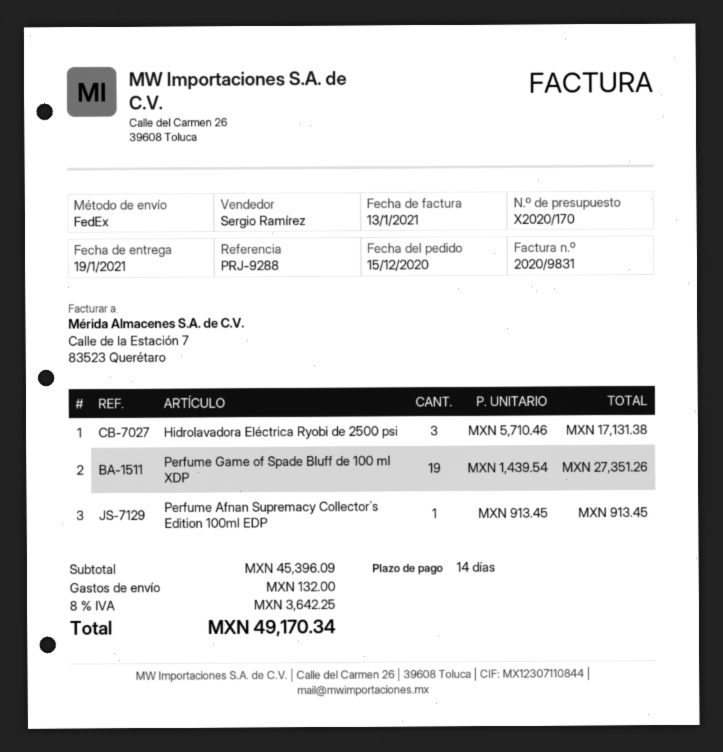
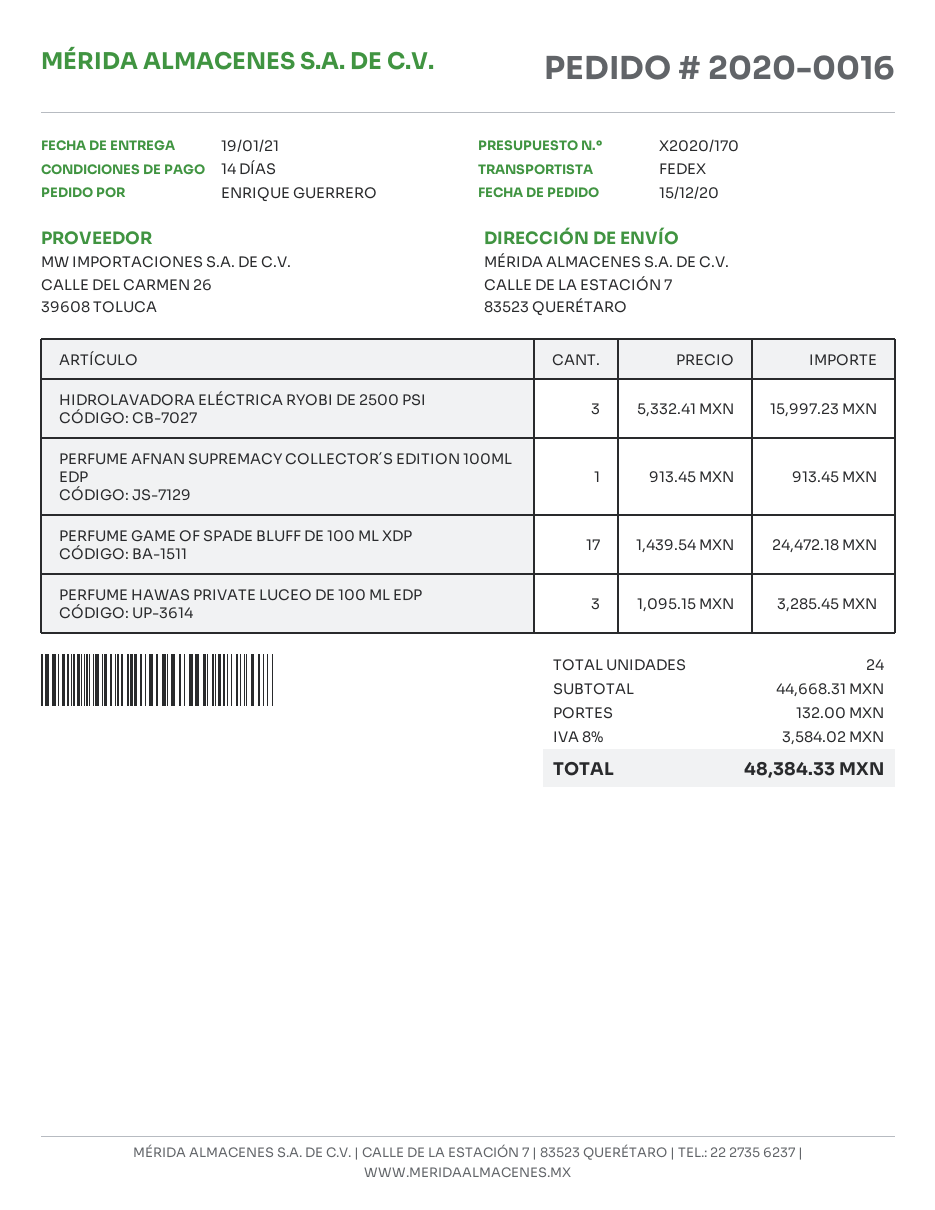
Hidrolavadora Eléctrica Ryobi de 2500 psi: 3 x 5710.46 = 17131.38 -> 3 x 5332.41 = 15997.23
Perfume Game of Spade Bluff de 100 ml XDP: 19 x 1439.54 = 27351.26 -> 17 x 1439.54 = 24472.18
PERFUME HAWAS PRIVATE LUCEO DE 100 ML EDP: none -> 3 x 1095.15 = 3285.45
subtotal: 45396.09 -> 44668.31
tax: 8% = 3642.25 -> 8% = 3584.02
total: 49170.34 -> 48384.33

